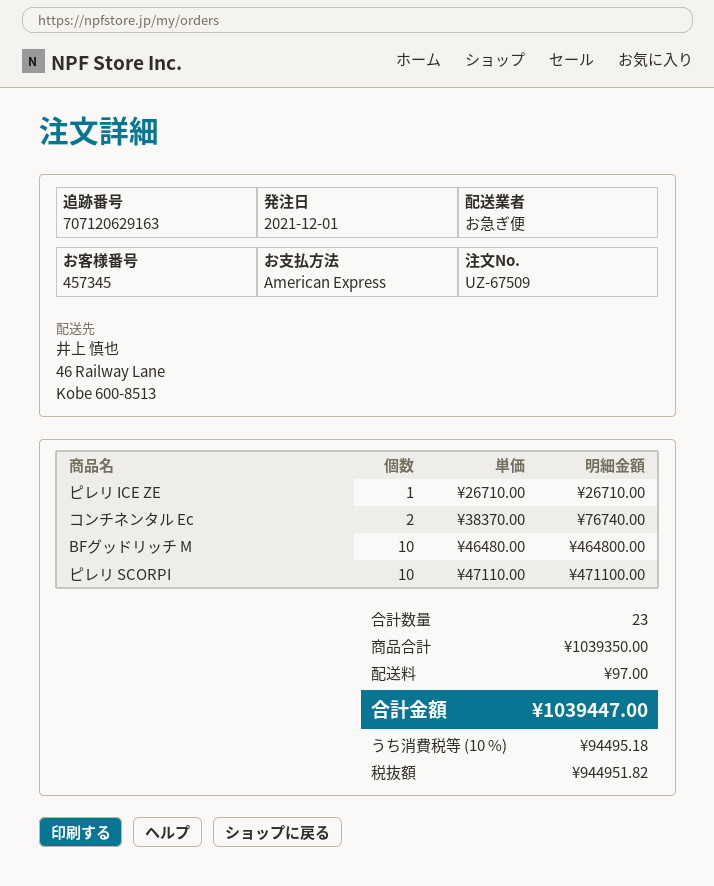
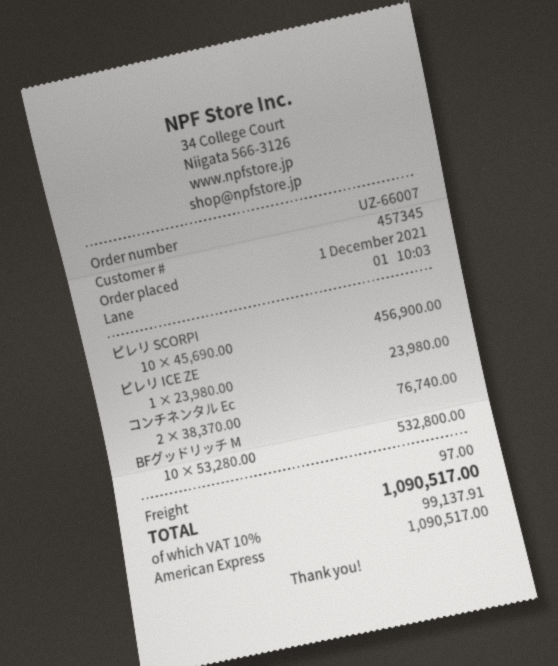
order number: UZ-67509 -> UZ-66007
ピレリ ICE ZE: 1 x 26710.00 = 26710.00 -> 1 x 23980.00 = 23980.00
BFグッドリッチ M: 10 x 46480.00 = 464800.00 -> 10 x 53280.00 = 532800.00
ピレリ SCORPI: 10 x 47110.00 = 471100.00 -> 10 x 45690.00 = 456900.00
tax: 10% = 94495.18 -> 10% = 99137.91
total: 1039447.00 -> 1090517.00

